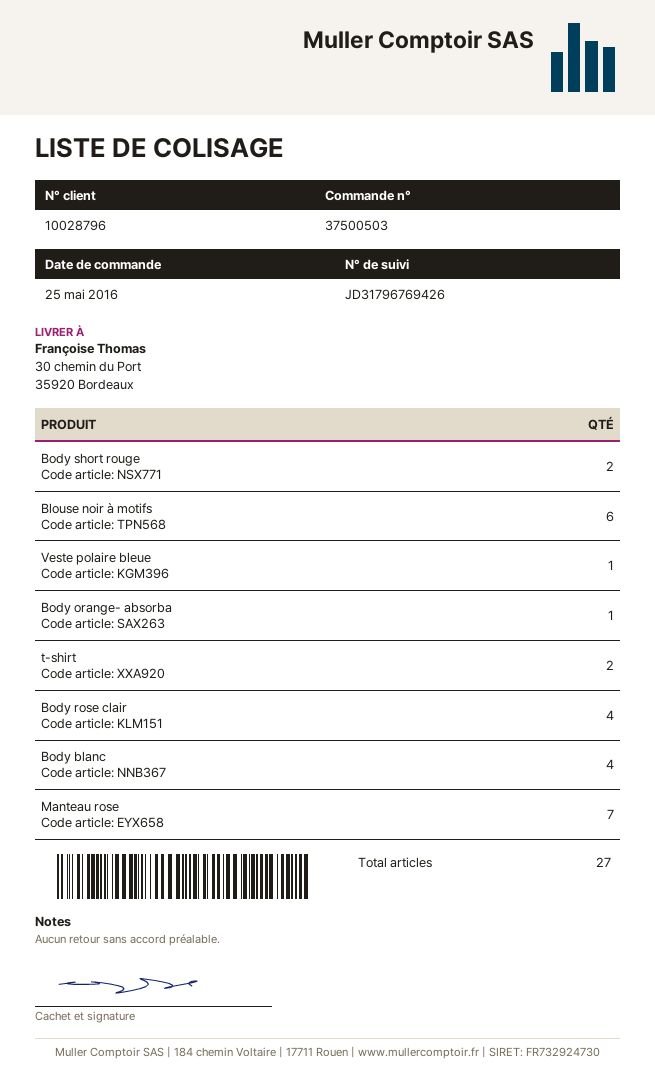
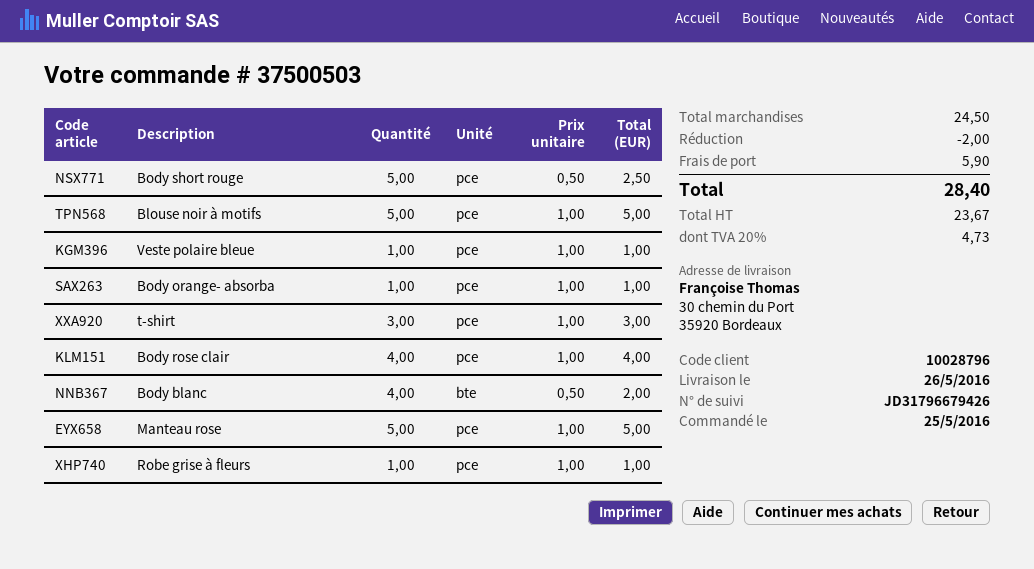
tracking number: JD31796769426 -> JD31796679426
Body short rouge: 2 -> 5
Blouse noir à motifs: 6 -> 5
t-shirt: 2 -> 3
Manteau rose: 7 -> 5
Robe grise à fleurs: none -> 1

